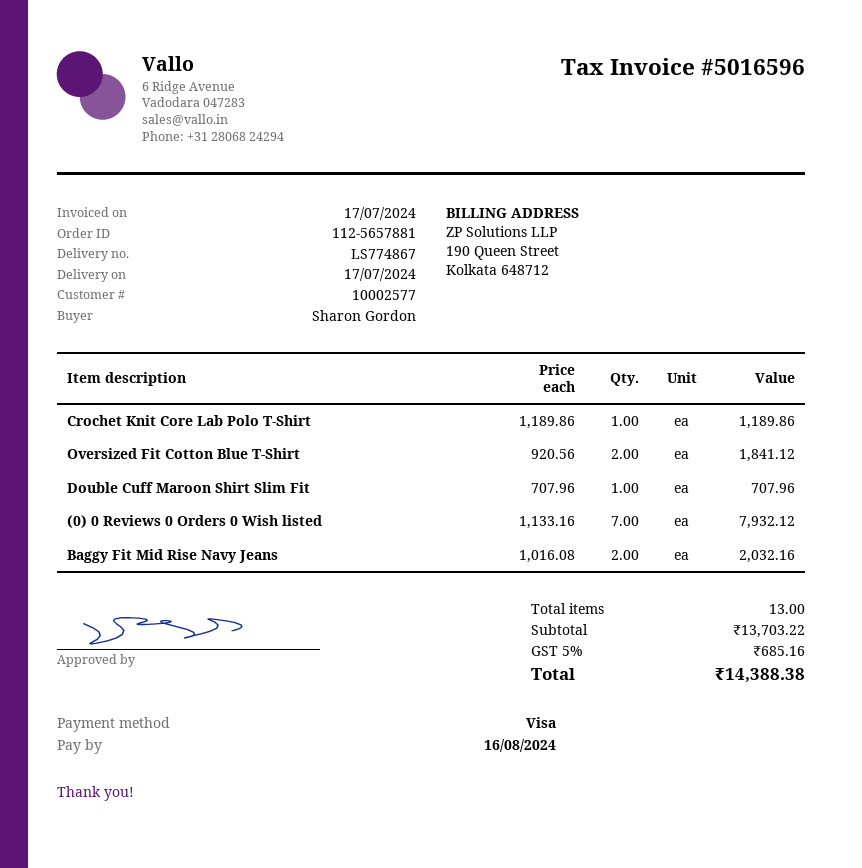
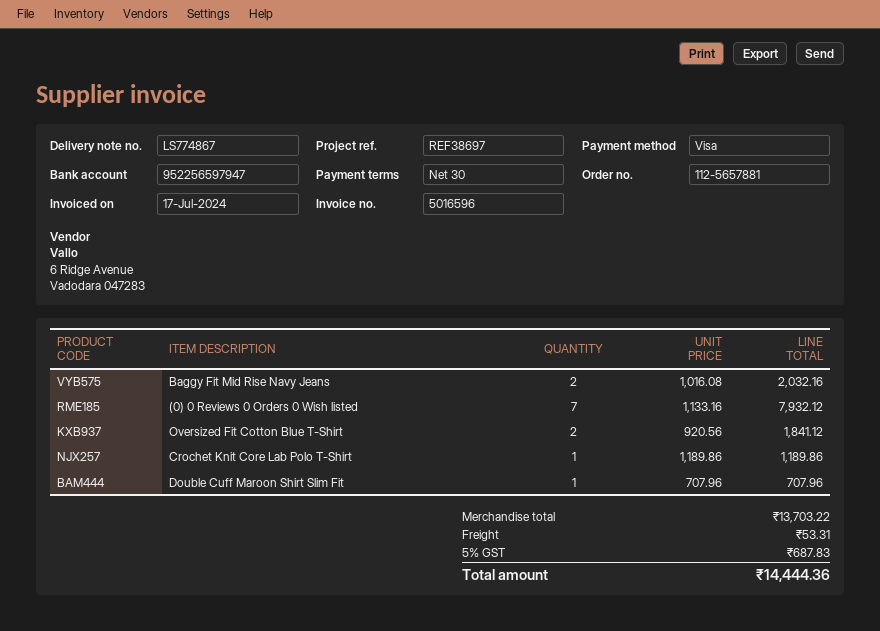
shipping: none -> 53.31
tax: 5% = 685.16 -> 5% = 687.83
total: 14388.38 -> 14444.36

